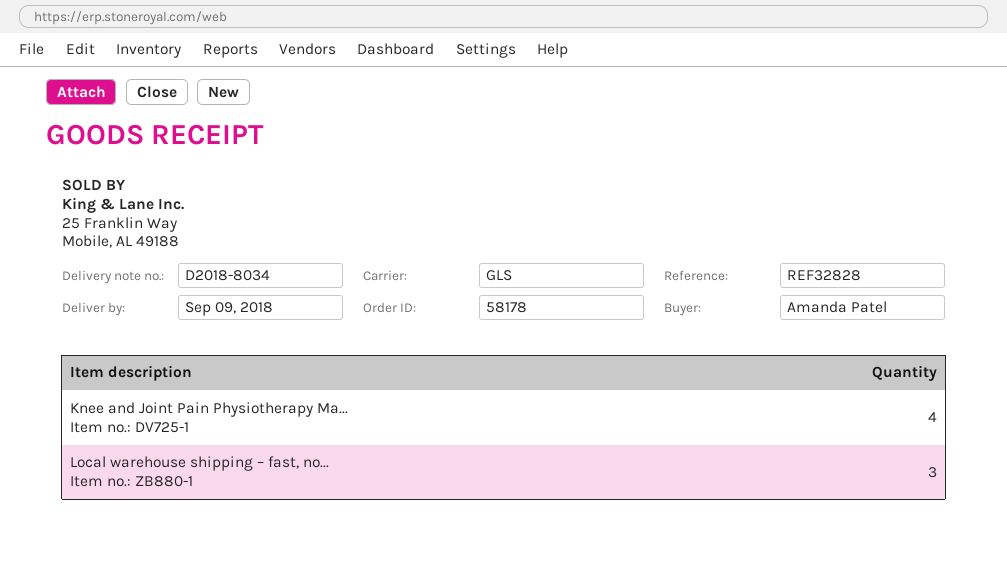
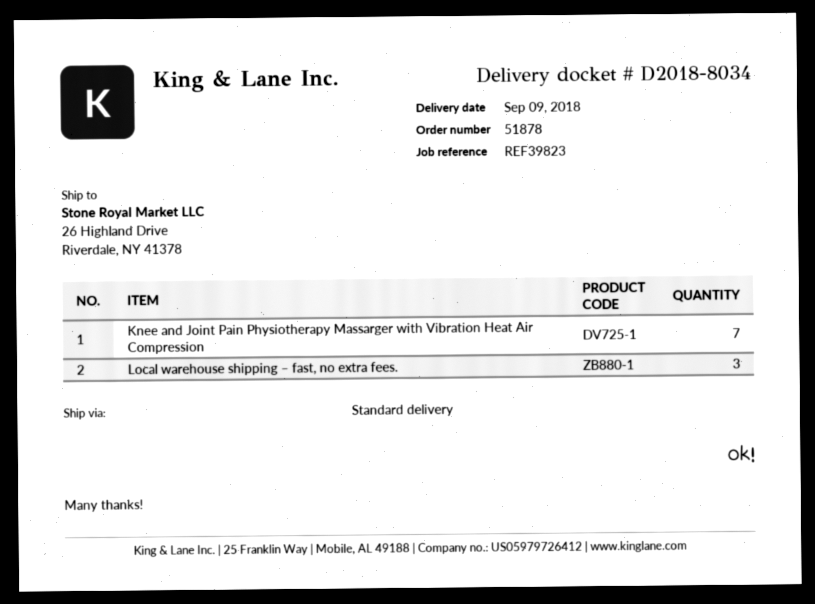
order number: 58178 -> 51878
reference: REF32828 -> REF39823
shipping method: GLS -> standard
Knee and Joint Pain Physiotherapy Ma...: 4 -> 7

